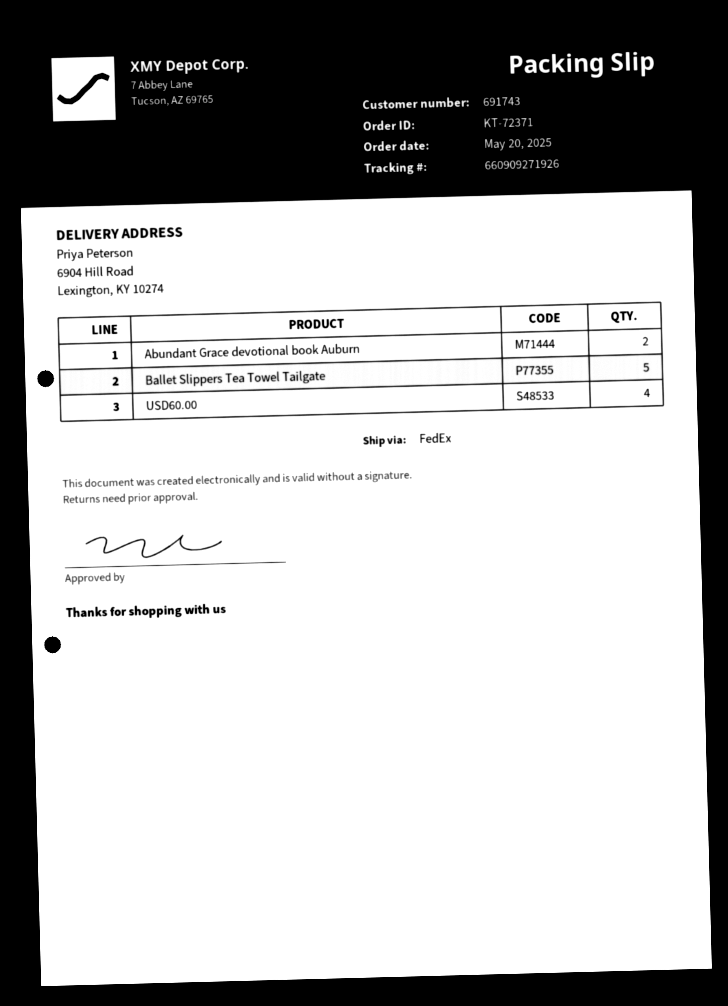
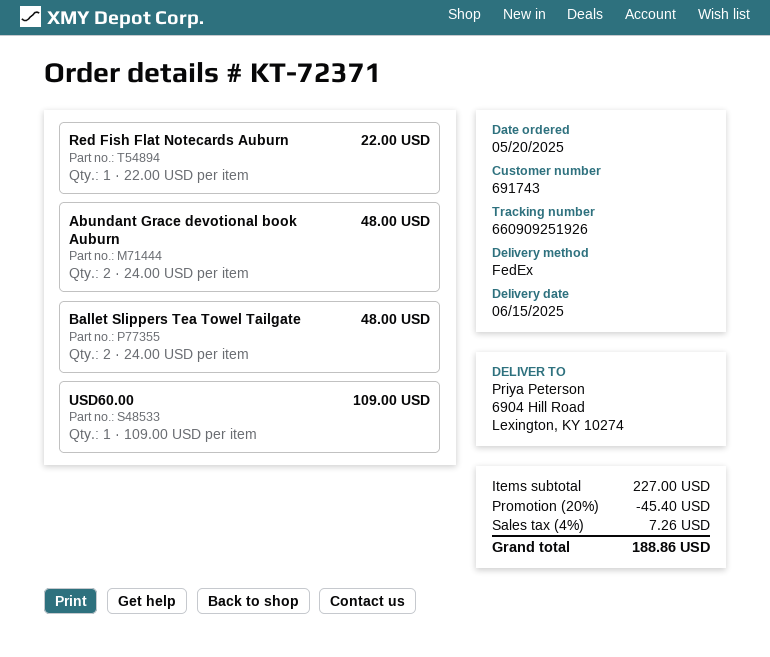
tracking number: 660909271926 -> 660909251926
Ballet Slippers Tea Towel Tailgate: 5 -> 2
USD60.00: 4 -> 1
Red Fish Flat Notecards Auburn: none -> 1

